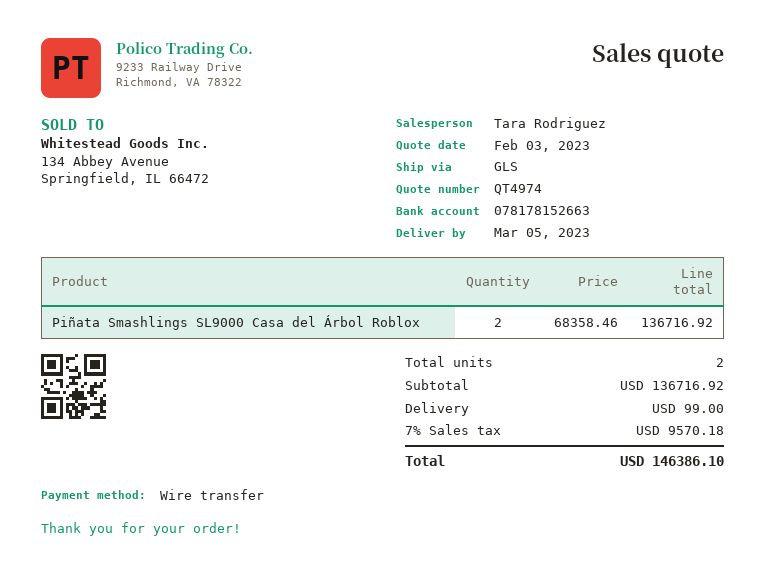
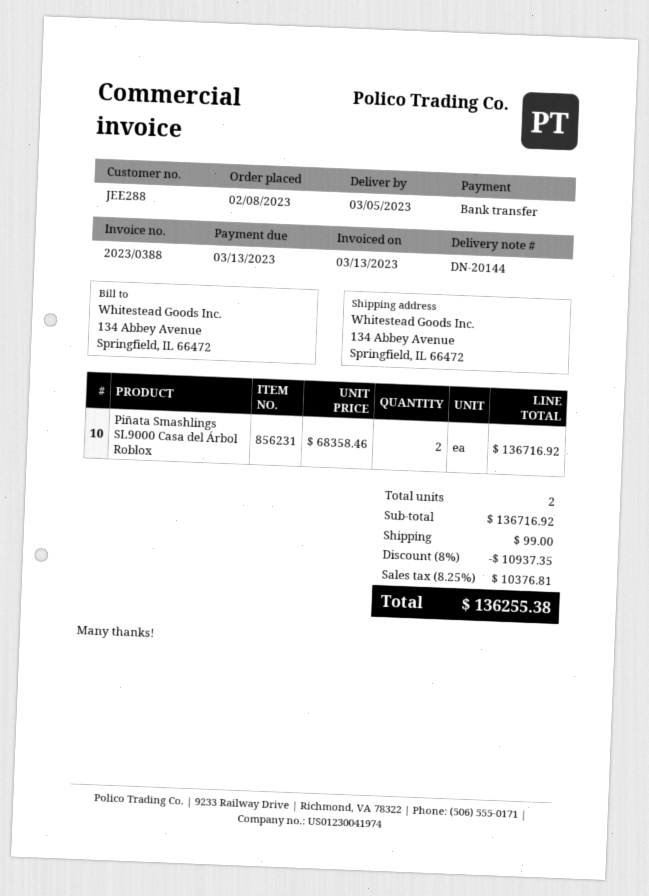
discount: none -> 8% = 10937.35
tax: 7% = 9570.18 -> 8.25% = 10376.81
total: 146386.10 -> 136255.38

